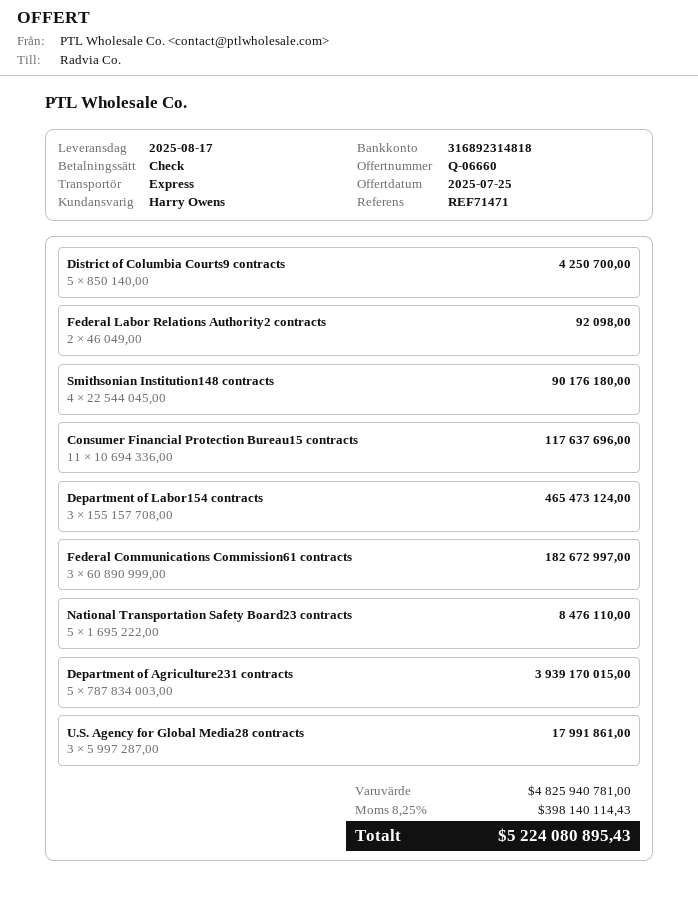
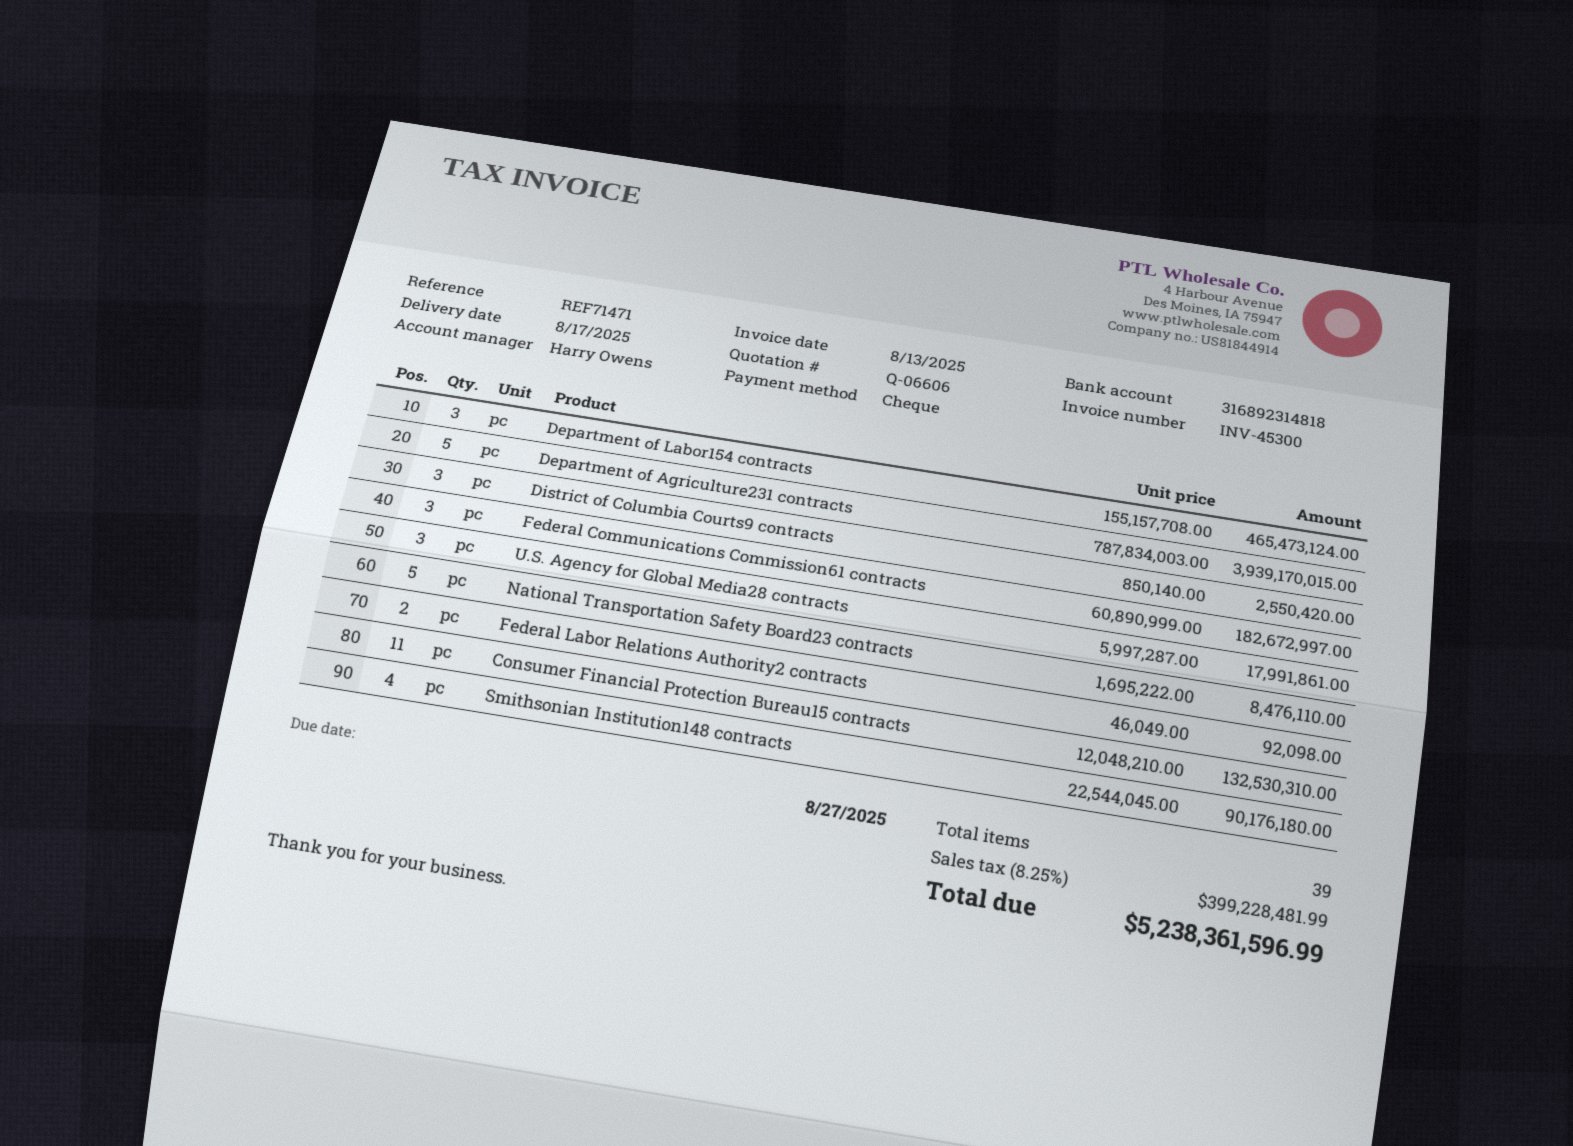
quote number: Q-06660 -> Q-06606
District of Columbia Courts9 contracts: 5 x 850140.00 = 4250700.00 -> 3 x 850140.00 = 2550420.00
Consumer Financial Protection Bureau15 contracts: 11 x 10694336.00 = 117637696.00 -> 11 x 12048210.00 = 132530310.00
tax: 8.25% = 398140114.43 -> 8.25% = 399228481.99
total: 5224080895.43 -> 5238361596.99

